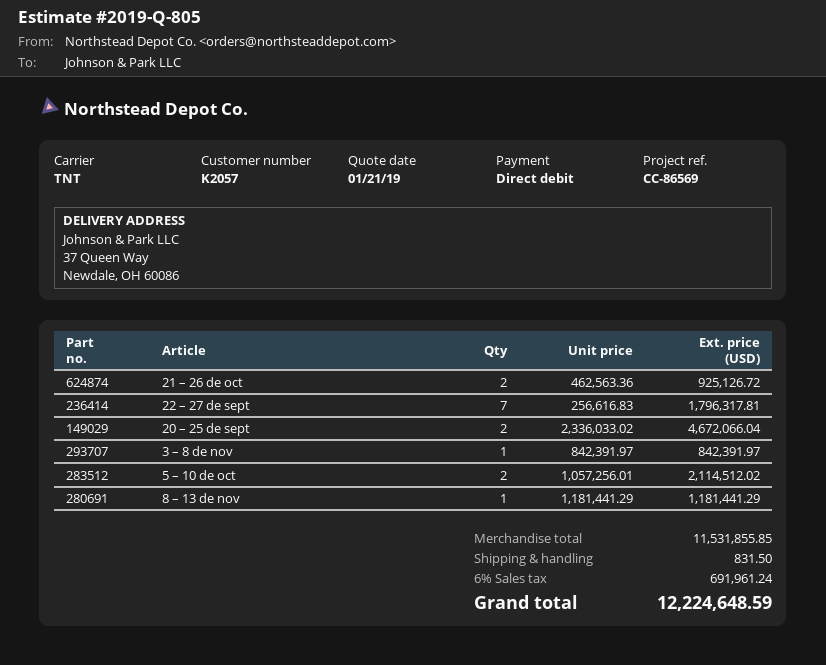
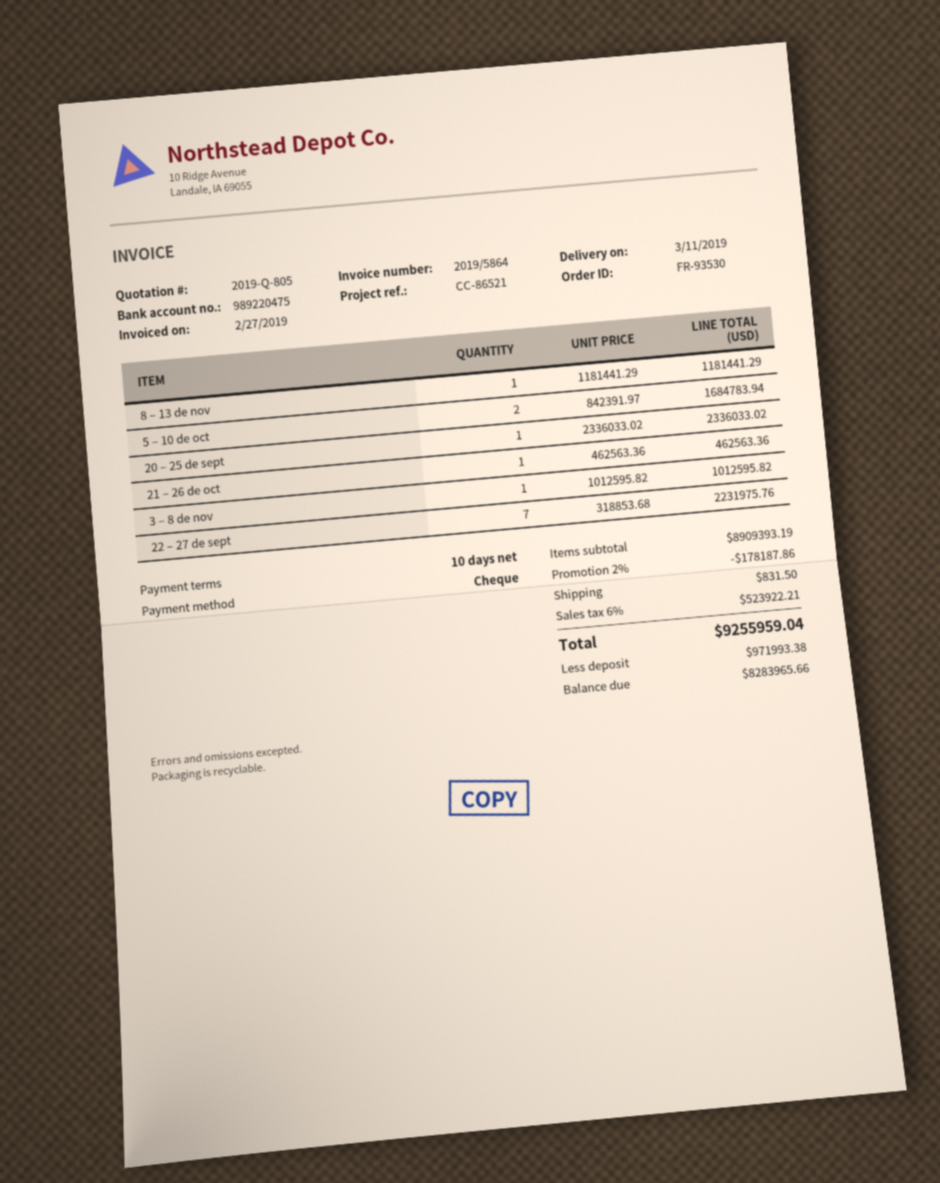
reference: CC-86569 -> CC-86521
payment method: direct debit -> cheque
21 – 26 de oct: 2 x 462563.36 = 925126.72 -> 1 x 462563.36 = 462563.36
22 – 27 de sept: 7 x 256616.83 = 1796317.81 -> 7 x 318853.68 = 2231975.76
20 – 25 de sept: 2 x 2336033.02 = 4672066.04 -> 1 x 2336033.02 = 2336033.02
3 – 8 de nov: 1 x 842391.97 = 842391.97 -> 1 x 1012595.82 = 1012595.82
5 – 10 de oct: 2 x 1057256.01 = 2114512.02 -> 2 x 842391.97 = 1684783.94
subtotal: 11531855.85 -> 8909393.19
discount: none -> 2% = 178187.86
tax: 6% = 691961.24 -> 6% = 523922.21
total: 12224648.59 -> 9255959.04

